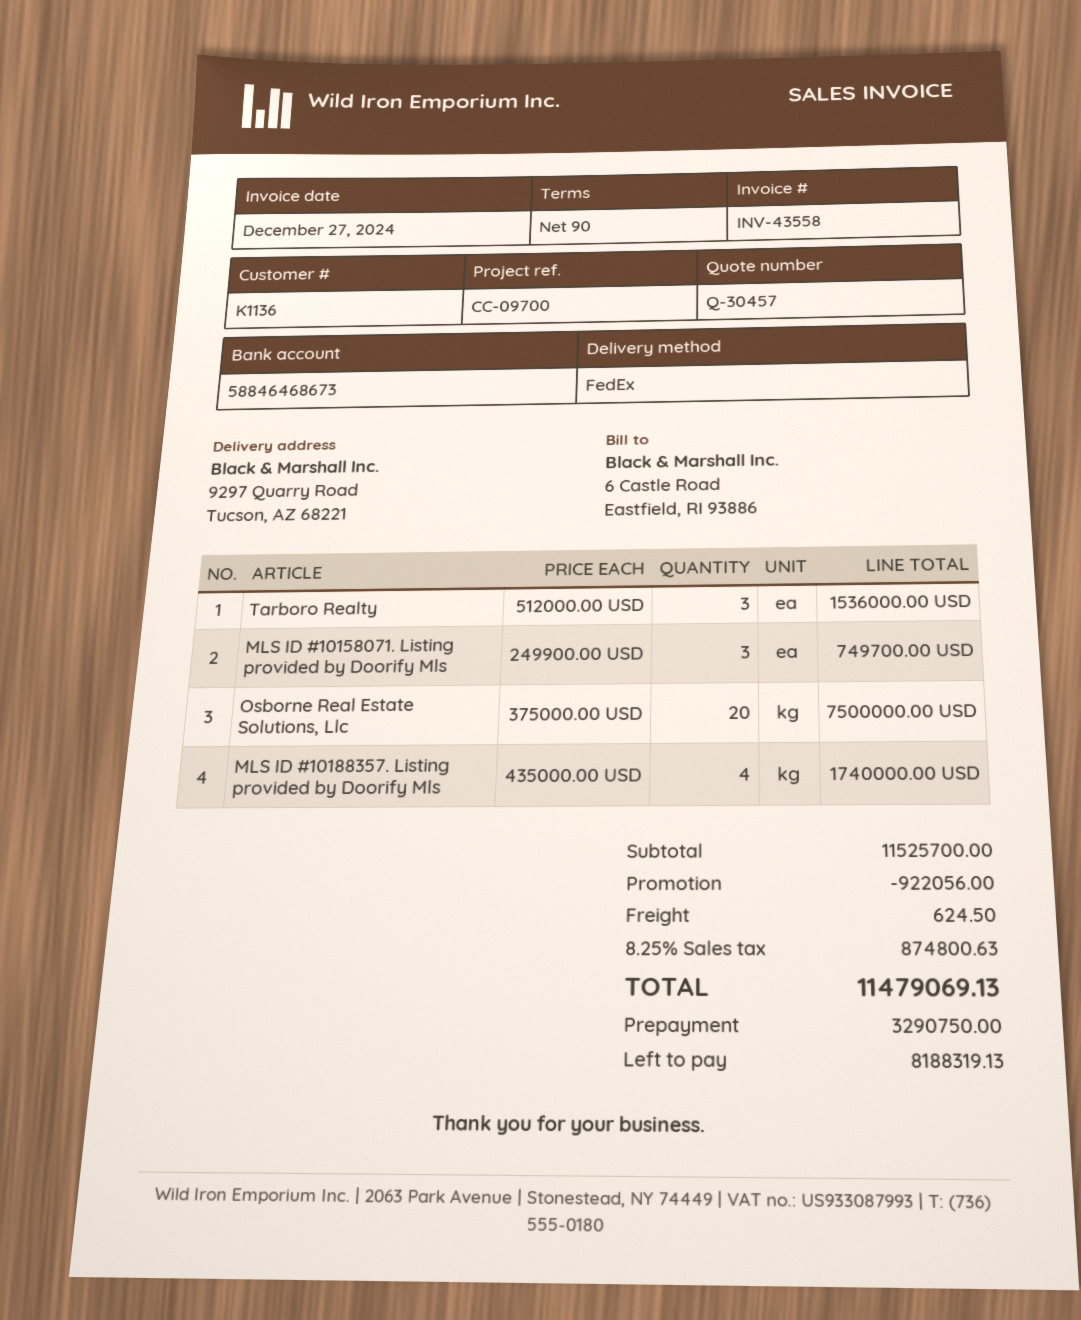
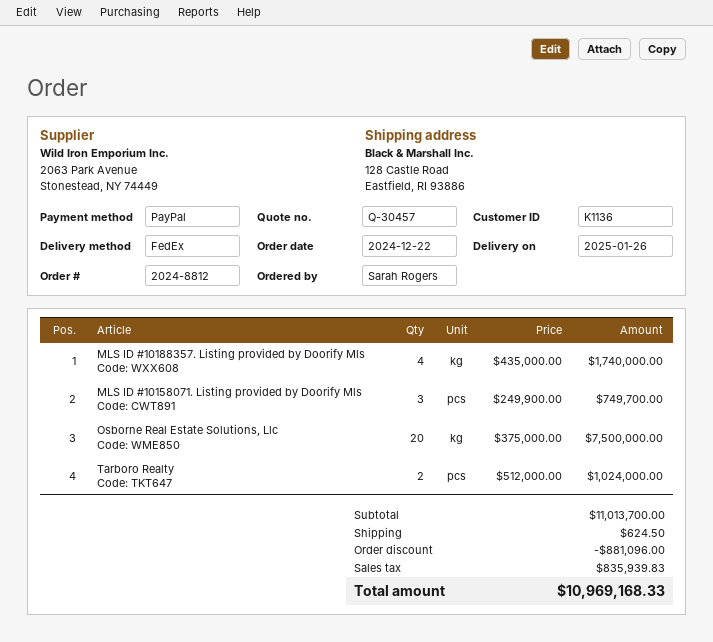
ship to: 9297 Quarry Road, Tucson, AZ 68221 -> 128 Castle Road, Eastfield, RI 93886
Tarboro Realty: 3 x 512000.00 = 1536000.00 -> 2 x 512000.00 = 1024000.00
subtotal: 11525700.00 -> 11013700.00
discount: 922056.00 -> 881096.00
tax: 874800.63 -> 835939.83
total: 11479069.13 -> 10969168.33

